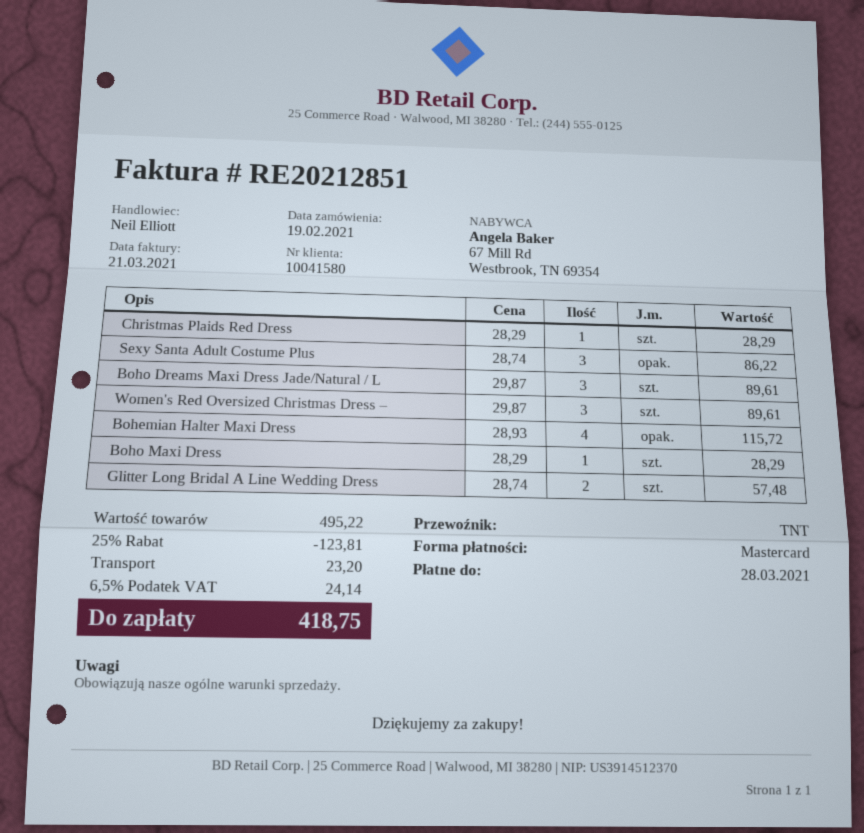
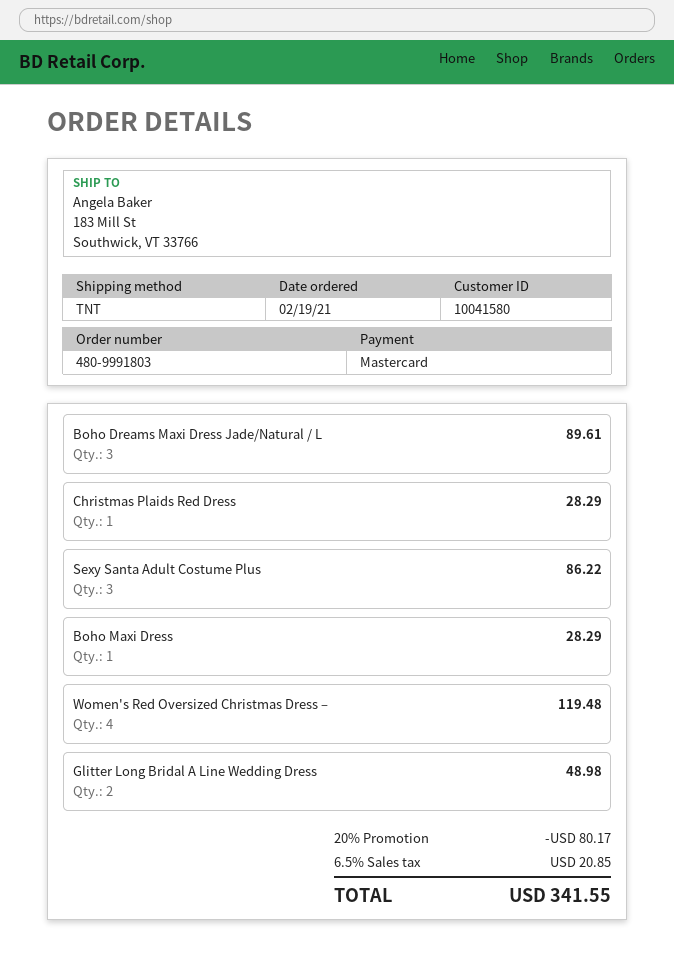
Women's Red Oversized Christmas Dress –: 3 for 89.61 -> 4 for 119.48
Bohemian Halter Maxi Dress: 4 for 115.72 -> none
Glitter Long Bridal A Line Wedding Dress: 2 for 57.48 -> 2 for 48.98
discount: 25% = 123.81 -> 20% = 80.17
shipping: 23.20 -> none
tax: 6.5% = 24.14 -> 6.5% = 20.85
total: 418.75 -> 341.55

